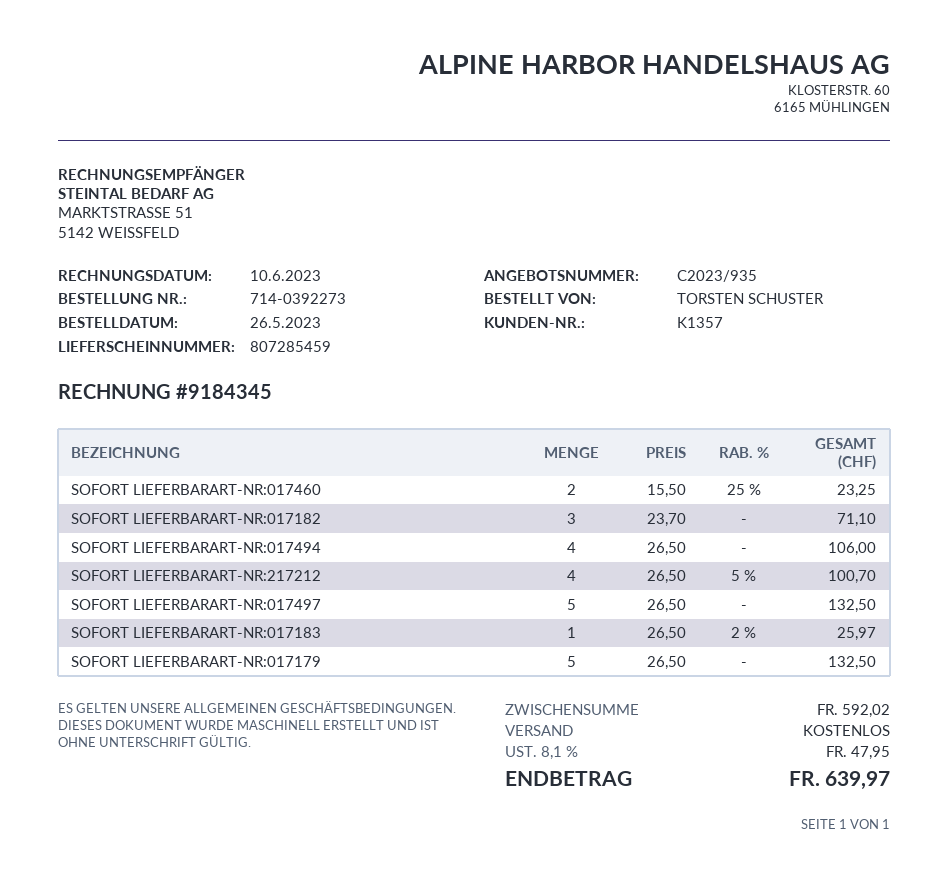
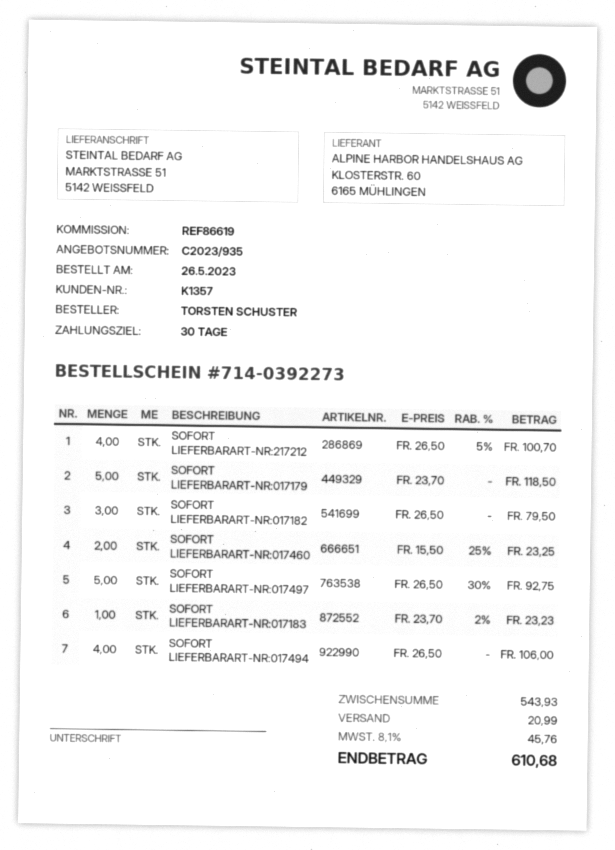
SOFORT LIEFERBARART-NR:017182: 3 x 23.70 = 71.10 -> 3 x 26.50 = 79.50
SOFORT LIEFERBARART-NR:017497: 5 x 26.50 = 132.50 -> 5 x 26.50 - 30% = 92.75
SOFORT LIEFERBARART-NR:017183: 1 x 26.50 - 2% = 25.97 -> 1 x 23.70 - 2% = 23.23
SOFORT LIEFERBARART-NR:017179: 5 x 26.50 = 132.50 -> 5 x 23.70 = 118.50
subtotal: 592.02 -> 543.93
shipping: 0.00 -> 20.99
tax: 8.1% = 47.95 -> 8.1% = 45.76
total: 639.97 -> 610.68

